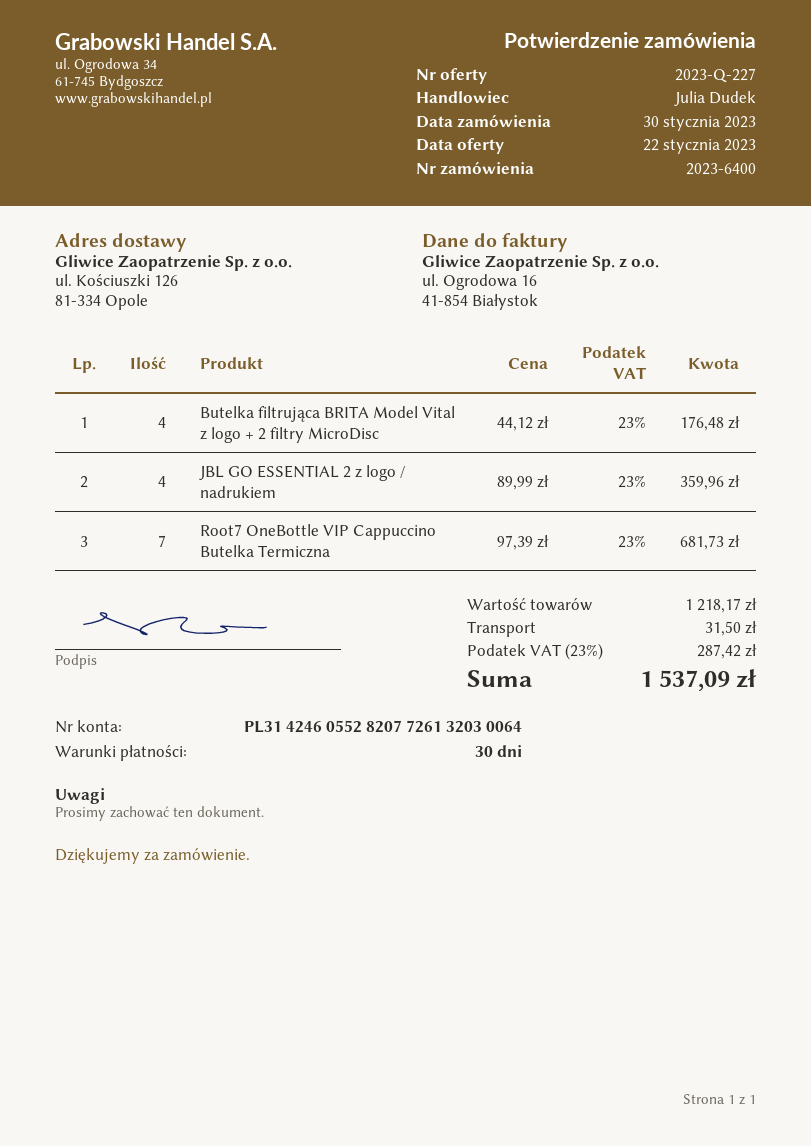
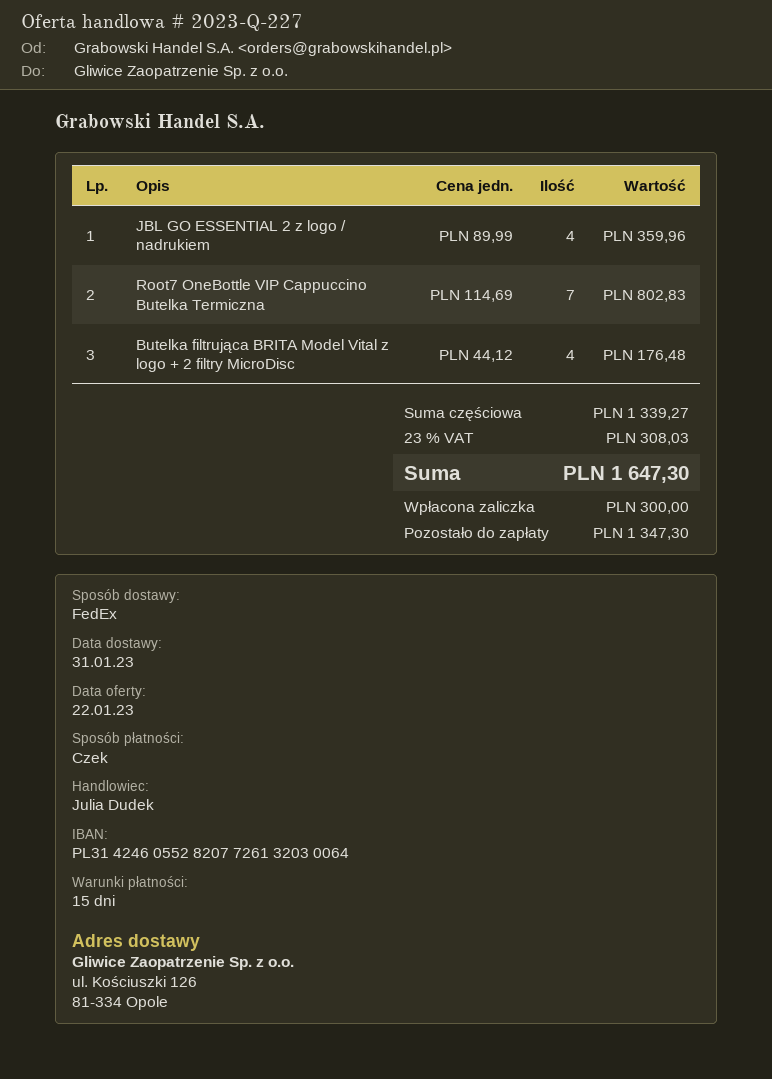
payment terms: 30 days -> 15 days
Root7 OneBottle VIP Cappuccino Butelka Termiczna: 7 x 97.39 = 681.73 -> 7 x 114.69 = 802.83
subtotal: 1218.17 -> 1339.27
shipping: 31.50 -> none
tax: 23% = 287.42 -> 23% = 308.03
total: 1537.09 -> 1647.30

